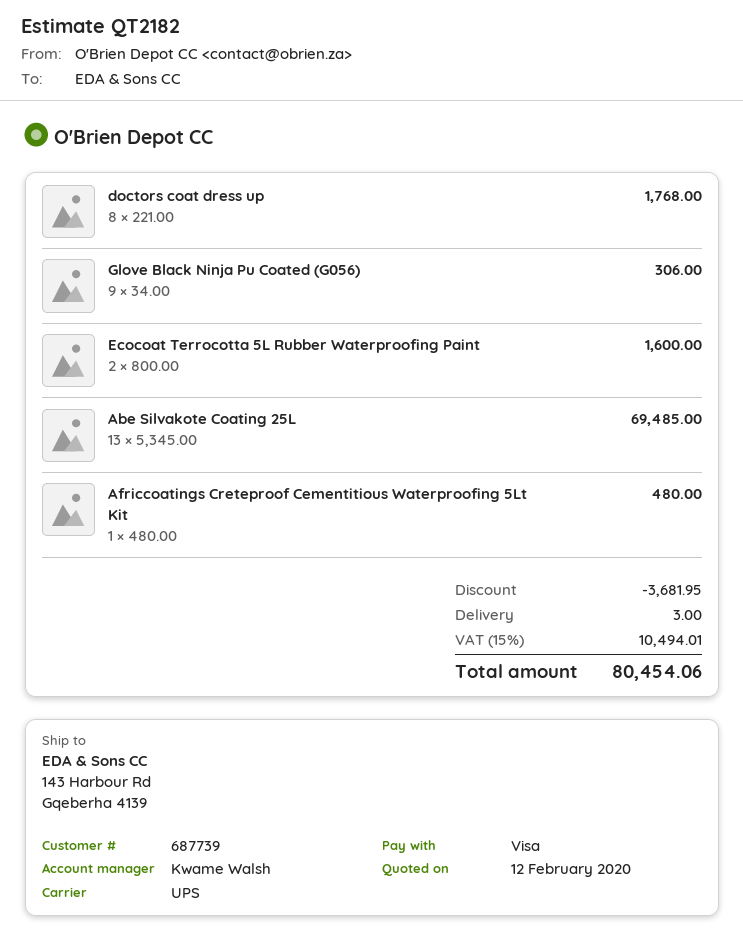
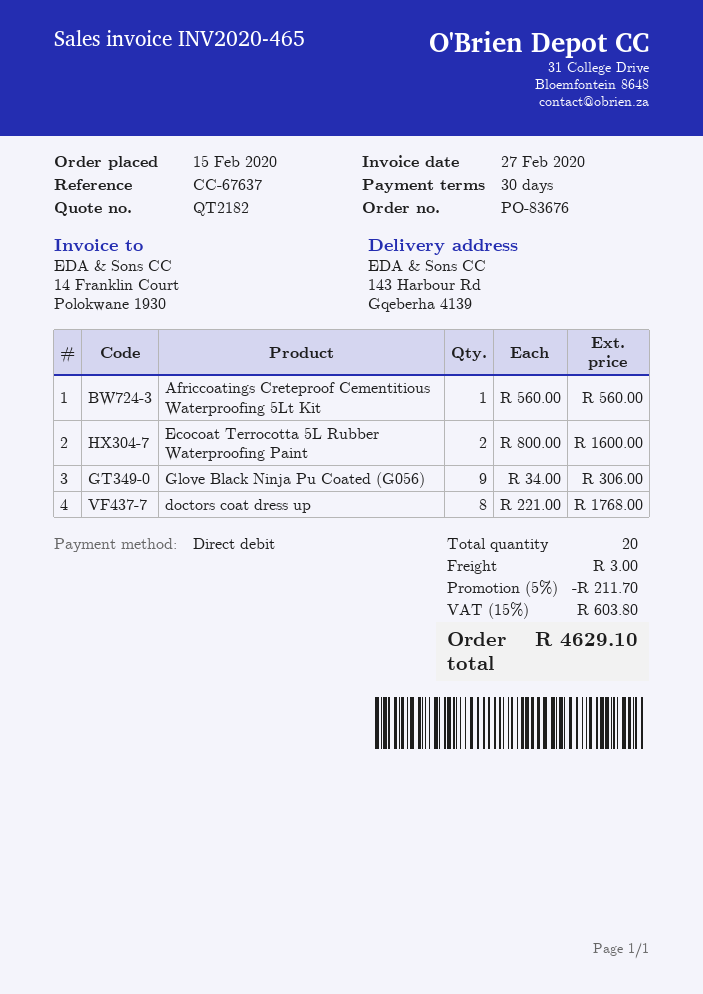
payment method: Visa -> direct debit
Abe Silvakote Coating 25L: 13 x 5345.00 = 69485.00 -> none
Africcoatings Creteproof Cementitious Waterproofing 5Lt Kit: 1 x 480.00 = 480.00 -> 1 x 560.00 = 560.00
discount: 3681.95 -> 211.70
tax: 15% = 10494.01 -> 15% = 603.80
total: 80454.06 -> 4629.10

